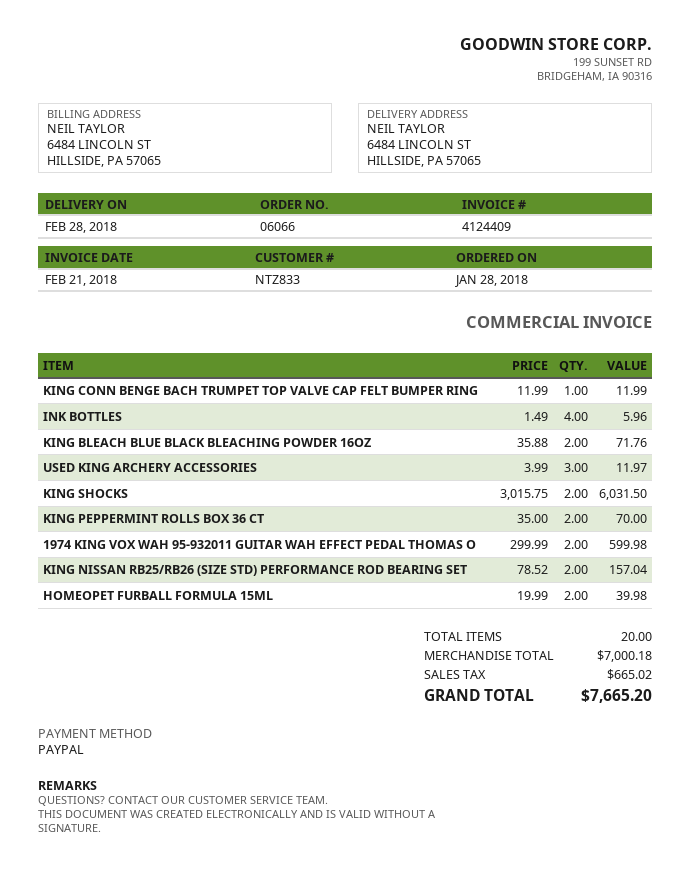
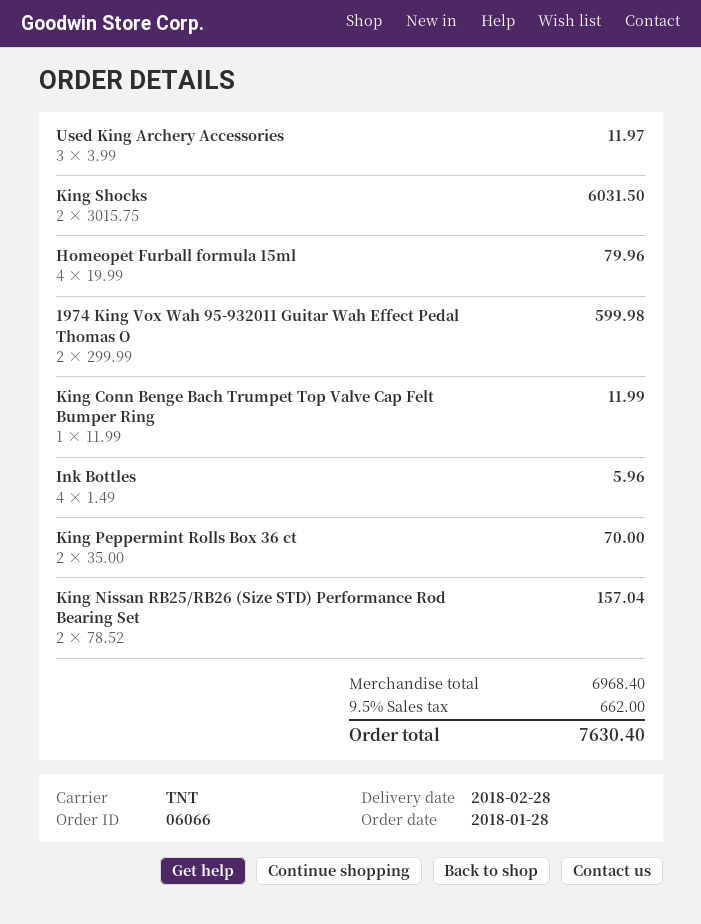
KING BLEACH BLUE BLACK BLEACHING POWDER 16OZ: 2 x 35.88 = 71.76 -> none
HOMEOPET FURBALL FORMULA 15ML: 2 x 19.99 = 39.98 -> 4 x 19.99 = 79.96
subtotal: 7000.18 -> 6968.40
tax: 665.02 -> 662.00
total: 7665.20 -> 7630.40

